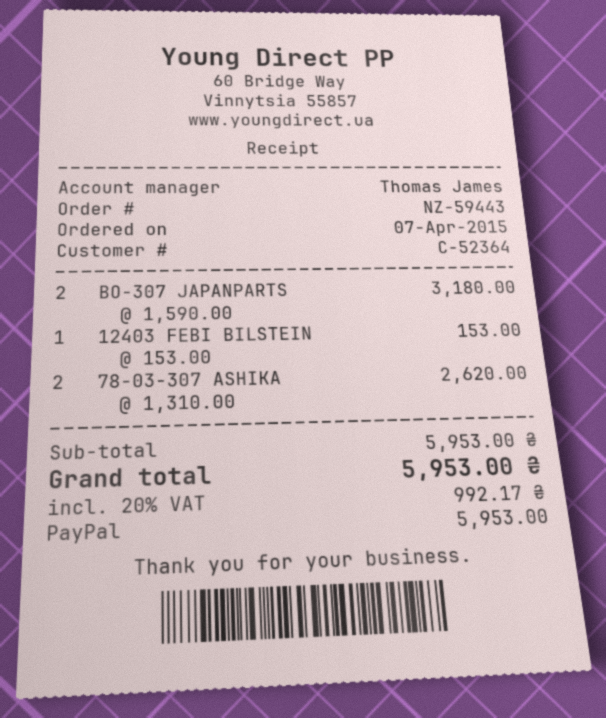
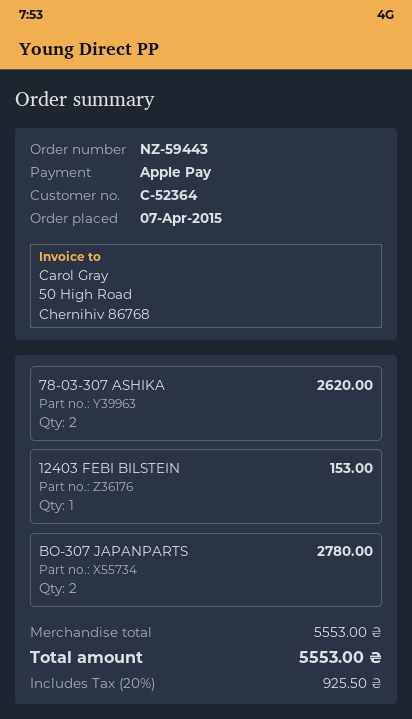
payment method: PayPal -> Apple Pay
BO-307 JAPANPARTS: 2 for 3180.00 -> 2 for 2780.00
subtotal: 5953.00 -> 5553.00
tax: 20% = 992.17 -> 20% = 925.50
total: 5953.00 -> 5553.00

